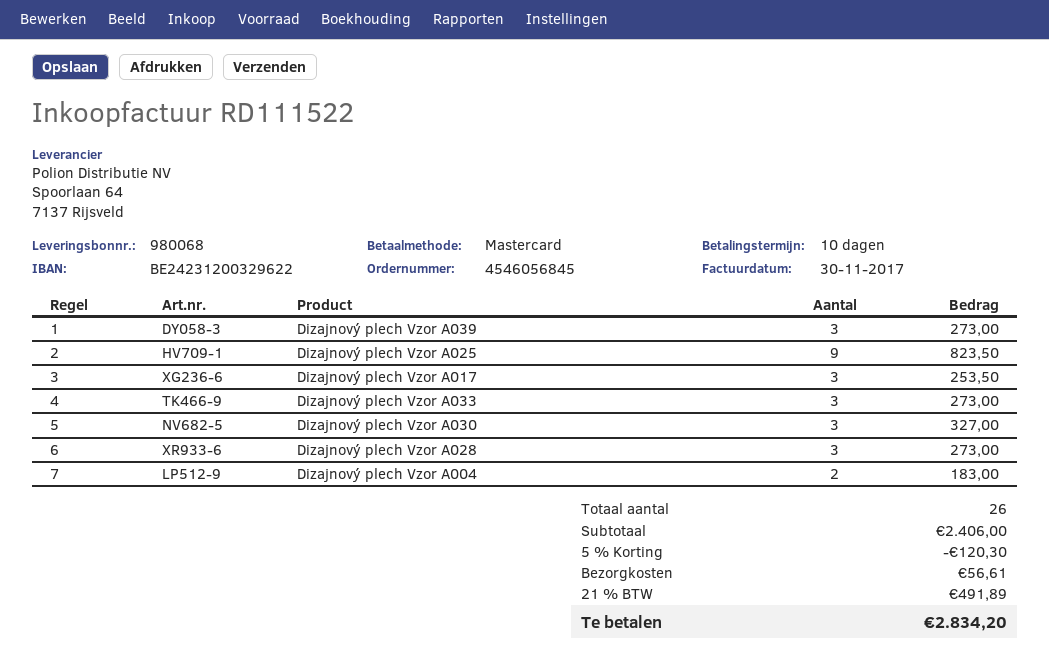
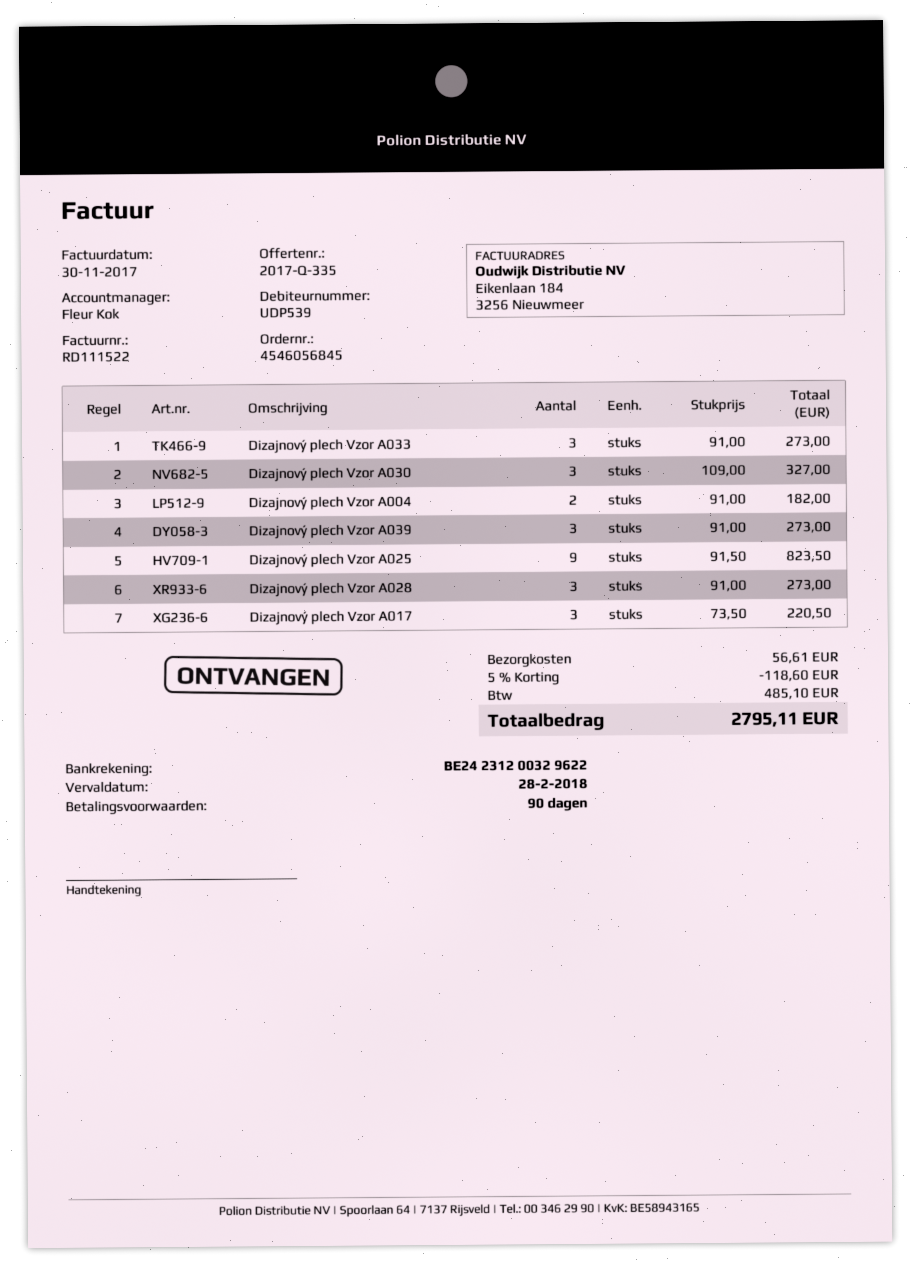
payment terms: 10 days -> 90 days
Dizajnový plech Vzor A017: 3 for 253.50 -> 3 for 220.50
Dizajnový plech Vzor A004: 2 for 183.00 -> 2 for 182.00
discount: 5% = 120.30 -> 5% = 118.60
tax: 491.89 -> 485.10
total: 2834.20 -> 2795.11

